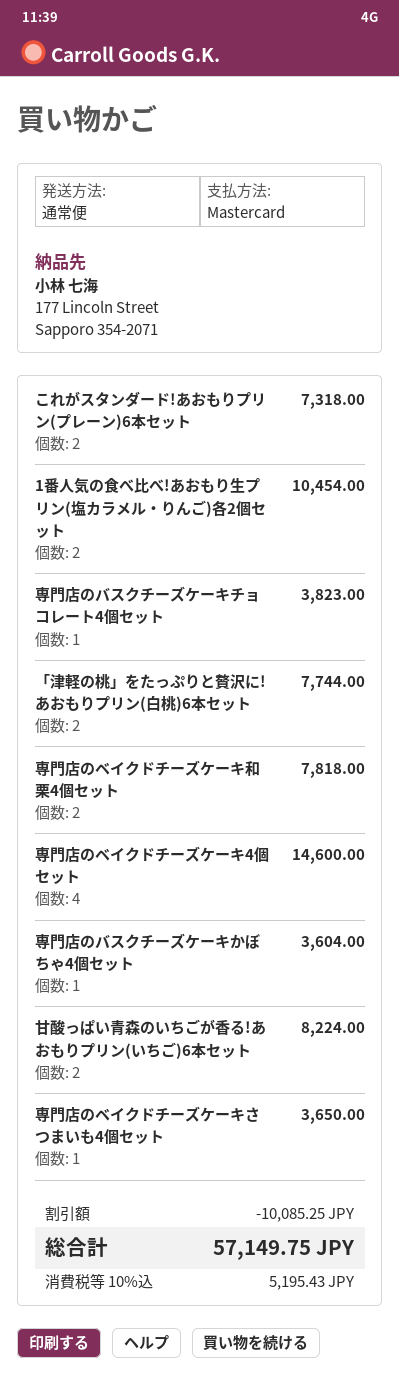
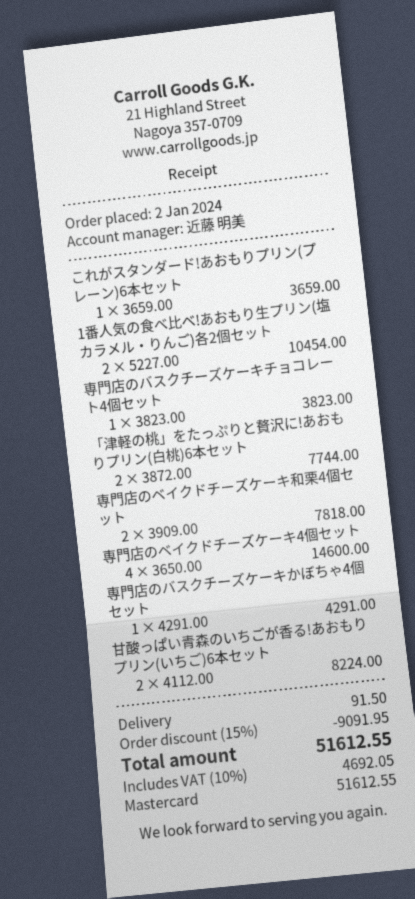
これがスタンダード!あおもりプリン(プレーン)6本セット: 2 for 7318.00 -> 1 for 3659.00
専門店のバスクチーズケーキかぼちゃ4個セット: 1 for 3604.00 -> 1 for 4291.00
専門店のベイクドチーズケーキさつまいも4個セット: 1 for 3650.00 -> none
discount: 10085.25 -> 9091.95
shipping: none -> 91.50
tax: 10% = 5195.43 -> 10% = 4692.05
total: 57149.75 -> 51612.55

